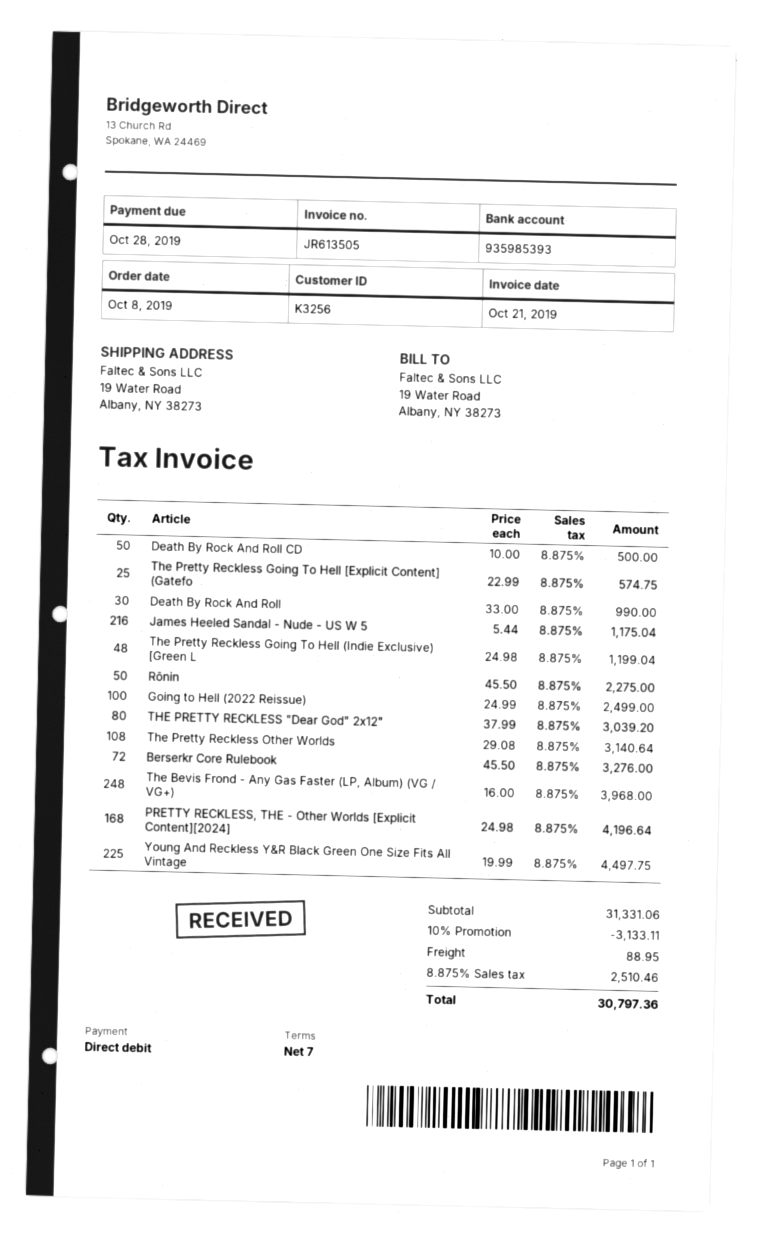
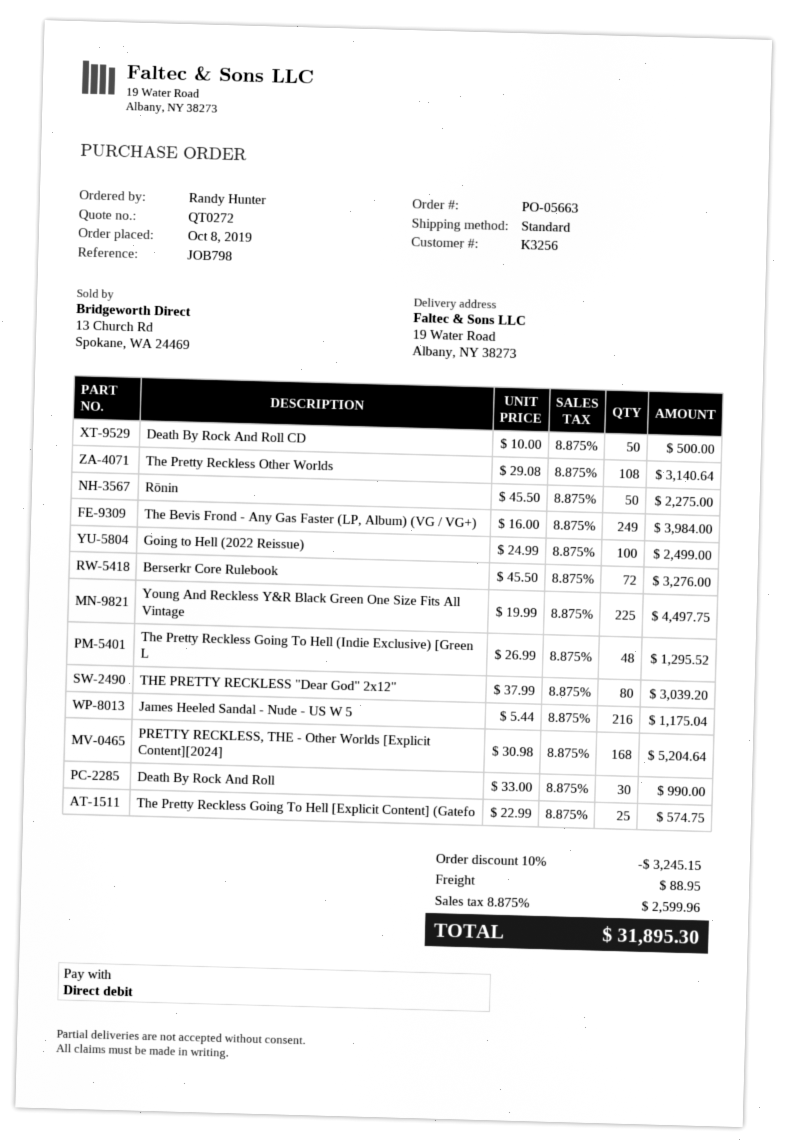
The Pretty Reckless Going To Hell (Indie Exclusive) [Green L: 48 x 24.98 = 1199.04 -> 48 x 26.99 = 1295.52
The Bevis Frond - Any Gas Faster (LP, Album) (VG / VG+): 248 x 16.00 = 3968.00 -> 249 x 16.00 = 3984.00
PRETTY RECKLESS, THE - Other Worlds [Explicit Content][2024]: 168 x 24.98 = 4196.64 -> 168 x 30.98 = 5204.64
discount: 10% = 3133.11 -> 10% = 3245.15
tax: 8.875% = 2510.46 -> 8.875% = 2599.96
total: 30797.36 -> 31895.30

